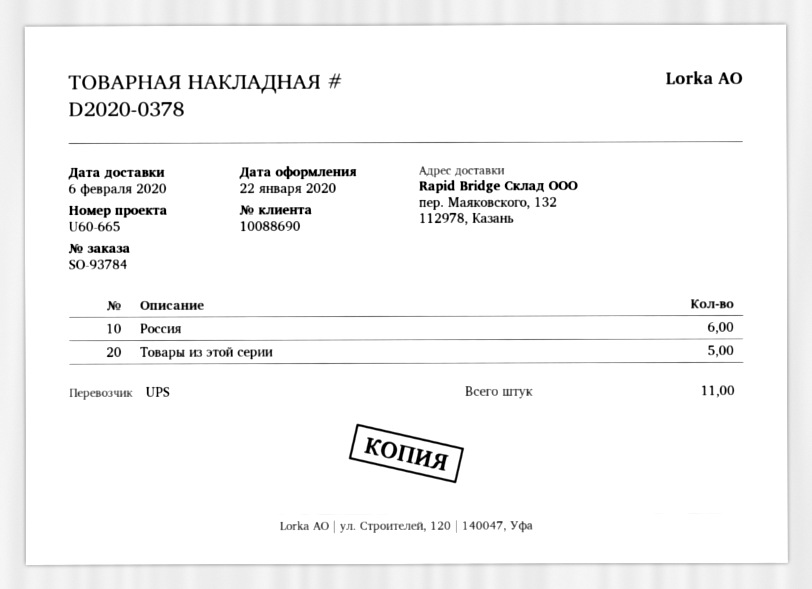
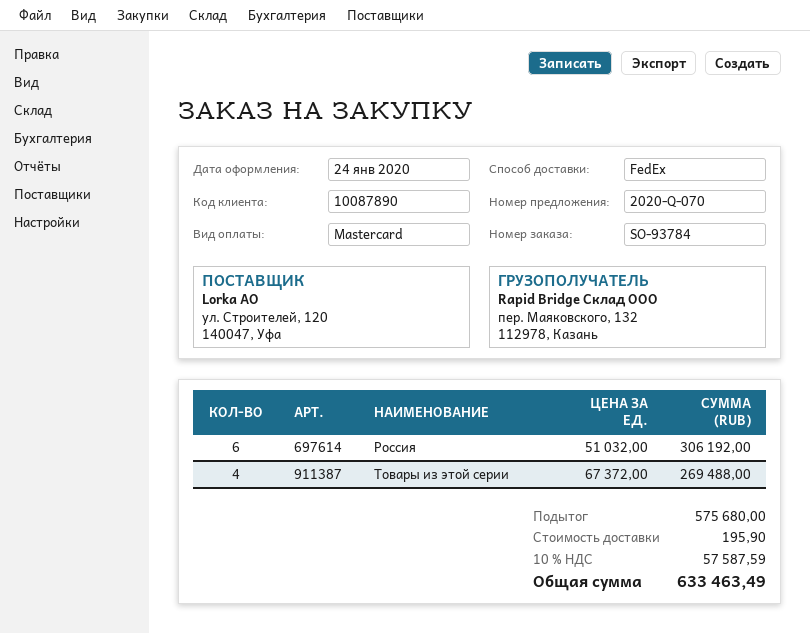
order date: 2020-01-22 -> 2020-01-24
customer number: 10088690 -> 10087890
shipping method: UPS -> FedEx
Товары из этой серии: 5 -> 4

